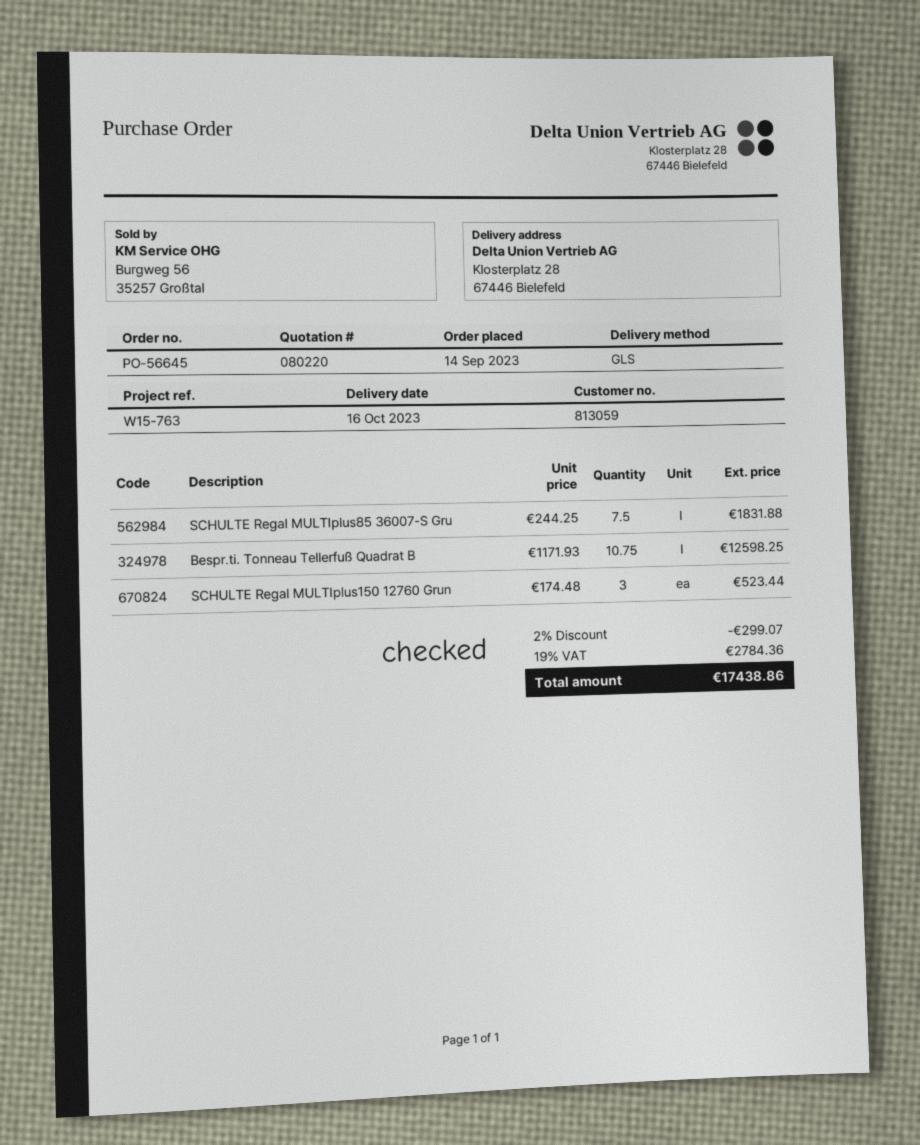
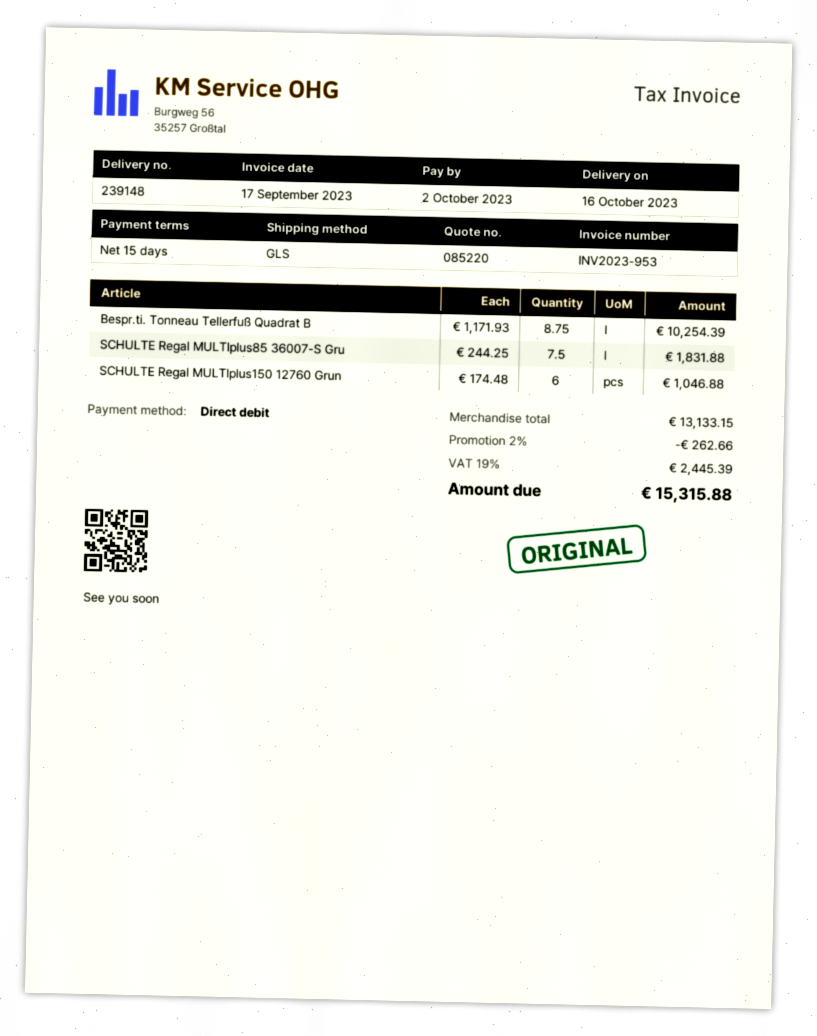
quote number: 080220 -> 085220
Bespr.ti. Tonneau Tellerfuß Quadrat B: 10.75 x 1171.93 = 12598.25 -> 8.75 x 1171.93 = 10254.39
SCHULTE Regal MULTIplus150 12760 Grun: 3 x 174.48 = 523.44 -> 6 x 174.48 = 1046.88
discount: 2% = 299.07 -> 2% = 262.66
tax: 19% = 2784.36 -> 19% = 2445.39
total: 17438.86 -> 15315.88

